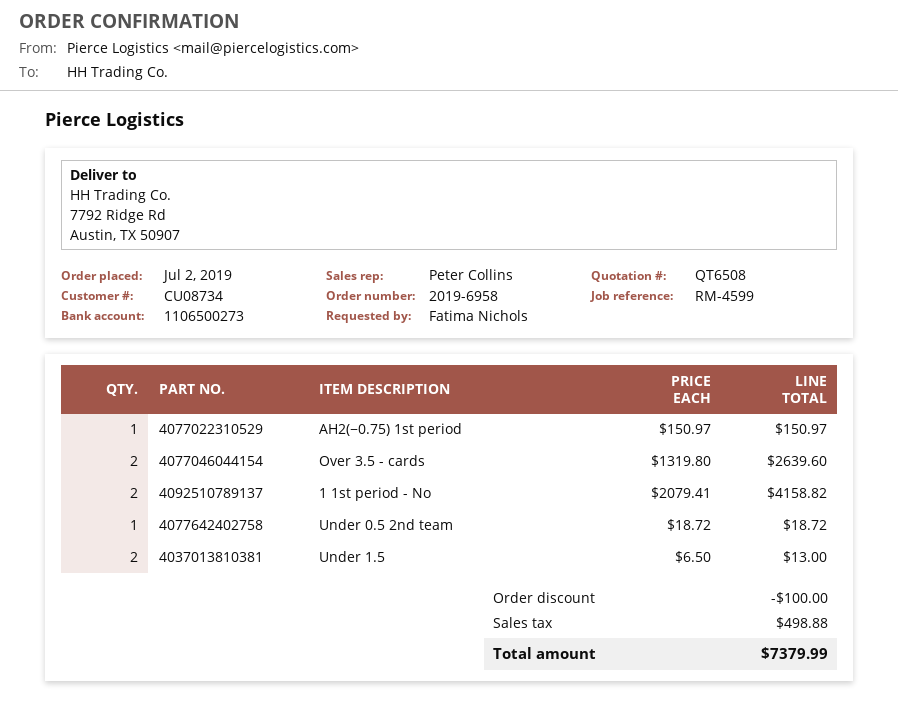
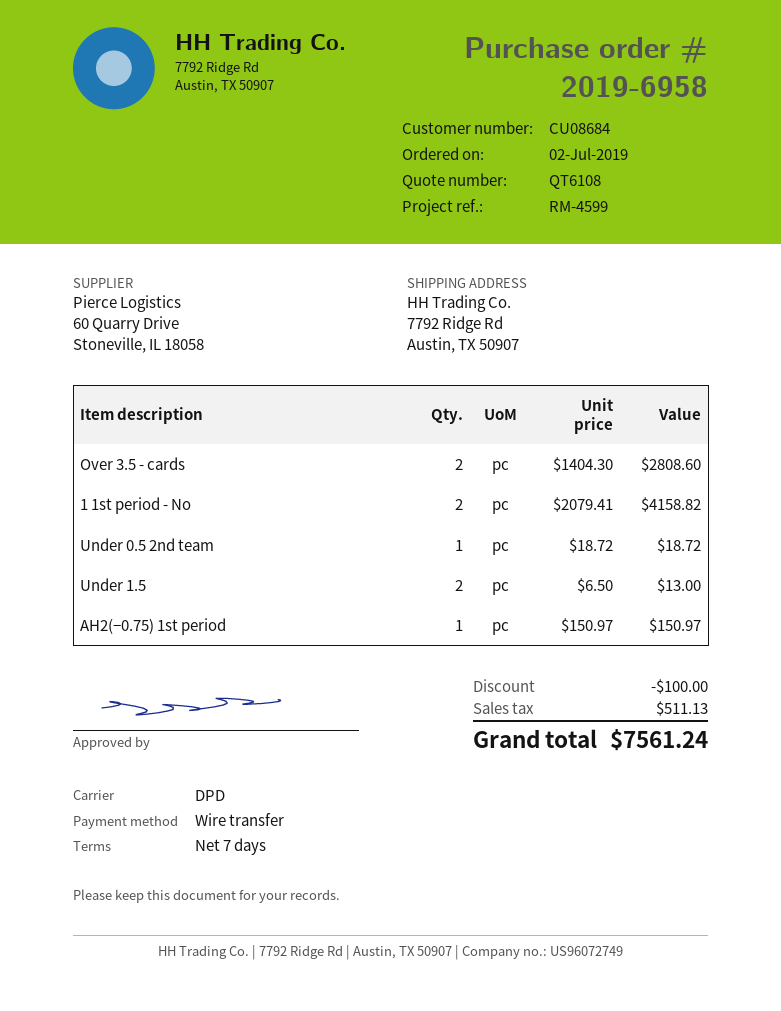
quote number: QT6508 -> QT6108
customer number: CU08734 -> CU08684
Over 3.5 - cards: 2 x 1319.80 = 2639.60 -> 2 x 1404.30 = 2808.60
tax: 498.88 -> 511.13
total: 7379.99 -> 7561.24

